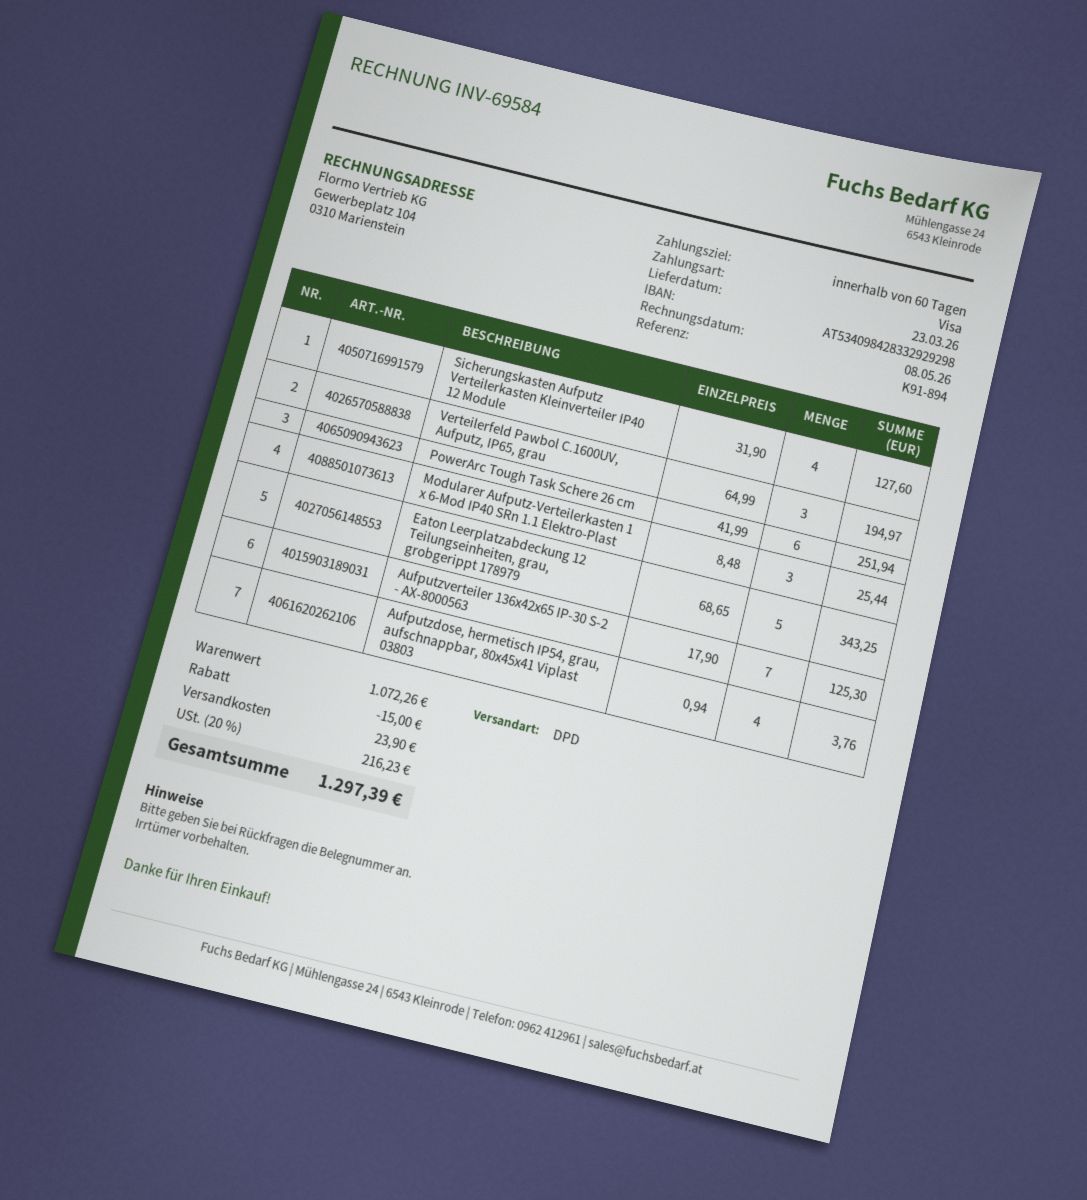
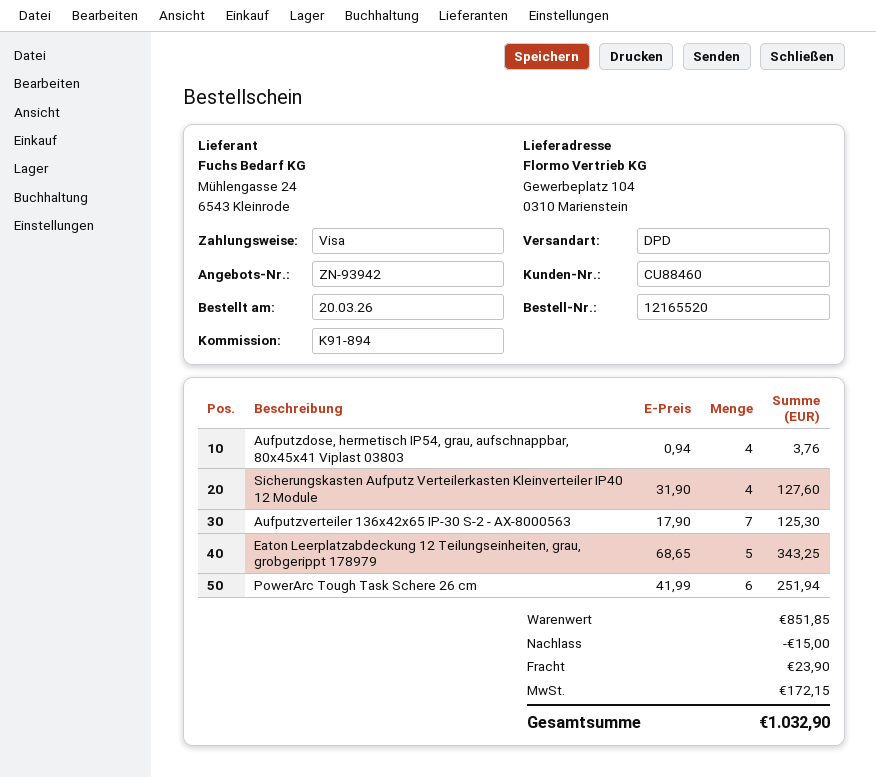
Verteilerfeld Pawbol C.1600UV, Aufputz, IP65, grau: 3 x 64.99 = 194.97 -> none
Modularer Aufputz-Verteilerkasten 1 x 6-Mod IP40 SRn 1.1 Elektro-Plast: 3 x 8.48 = 25.44 -> none
subtotal: 1072.26 -> 851.85
tax: 216.23 -> 172.15
total: 1297.39 -> 1032.90

